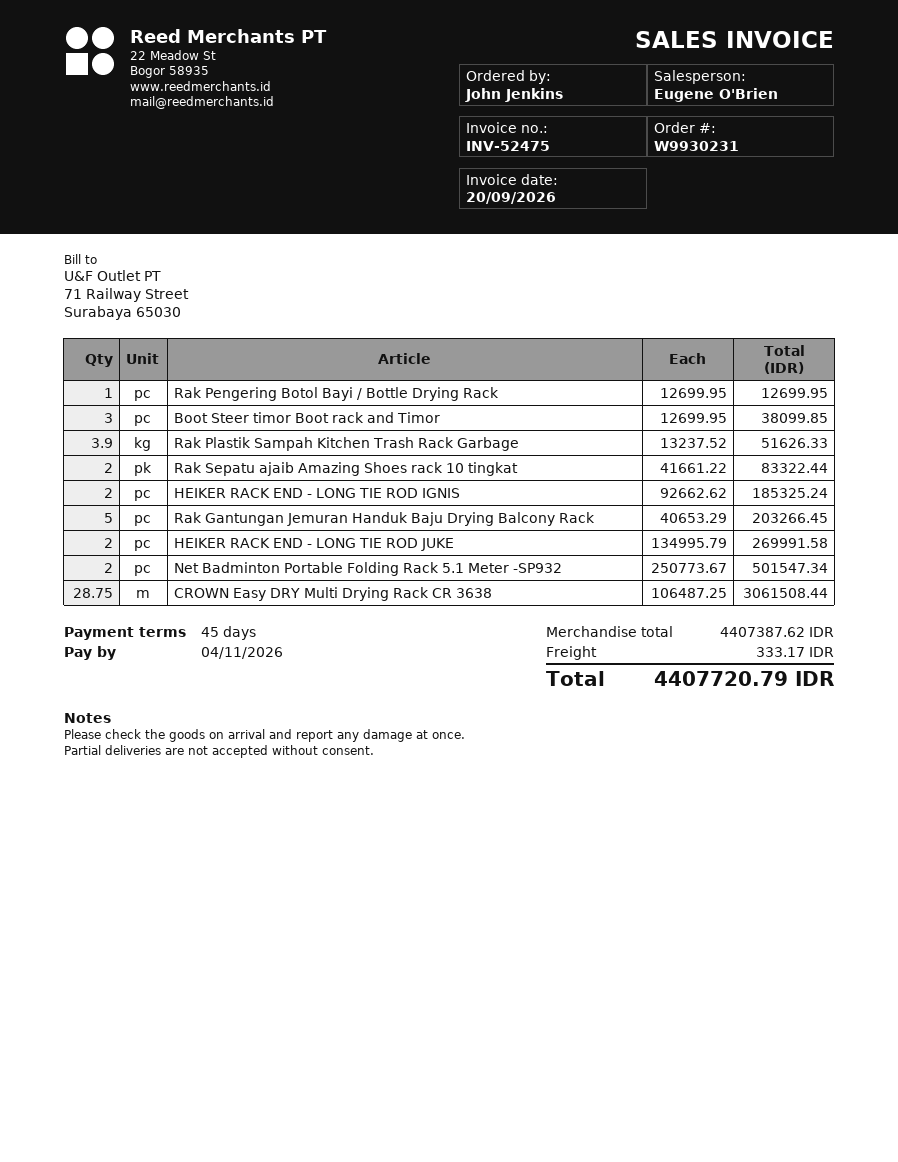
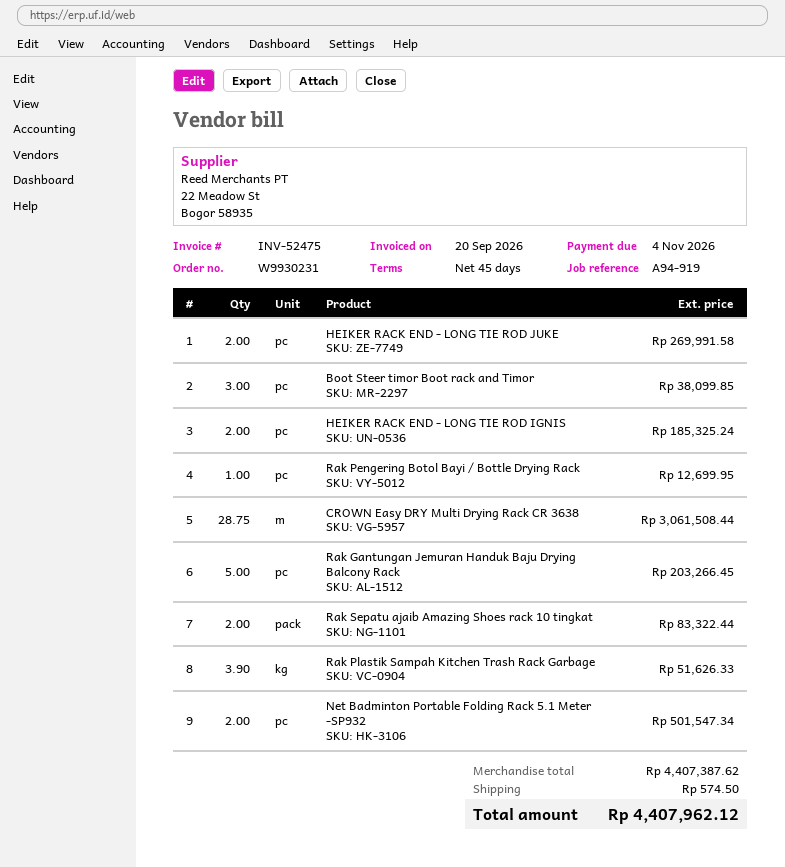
shipping: 333.17 -> 574.50
total: 4407720.79 -> 4407962.12

